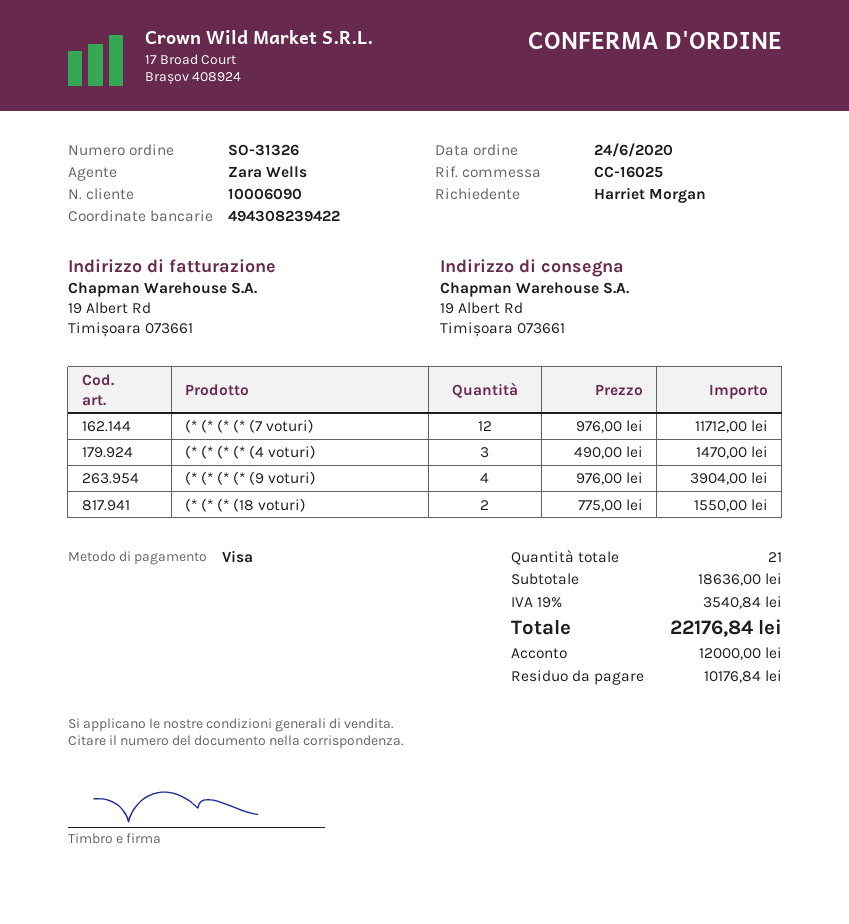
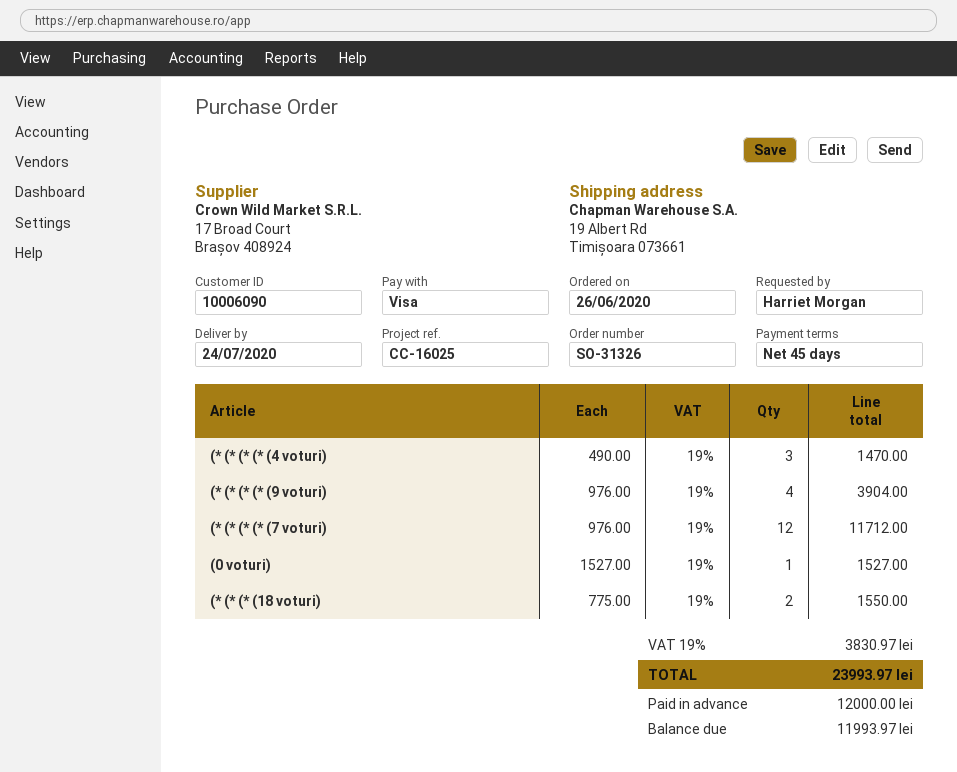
order date: 2020-06-24 -> 2020-06-26
(0 voturi): none -> 1 x 1527.00 = 1527.00
tax: 19% = 3540.84 -> 19% = 3830.97
total: 22176.84 -> 23993.97
balance: 10176.84 -> 11993.97

